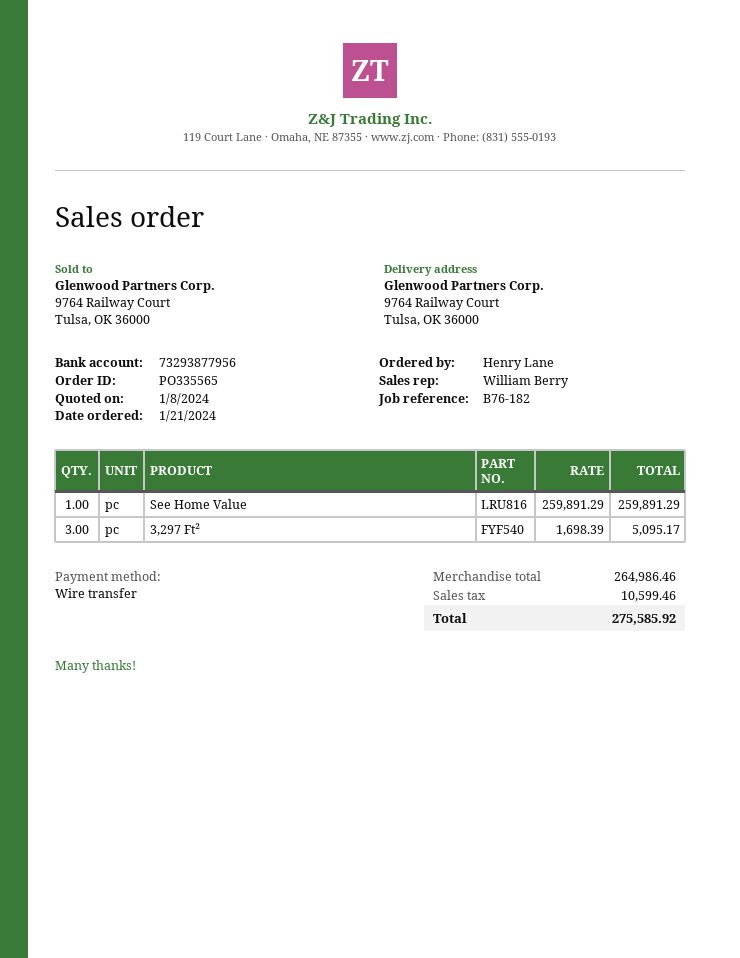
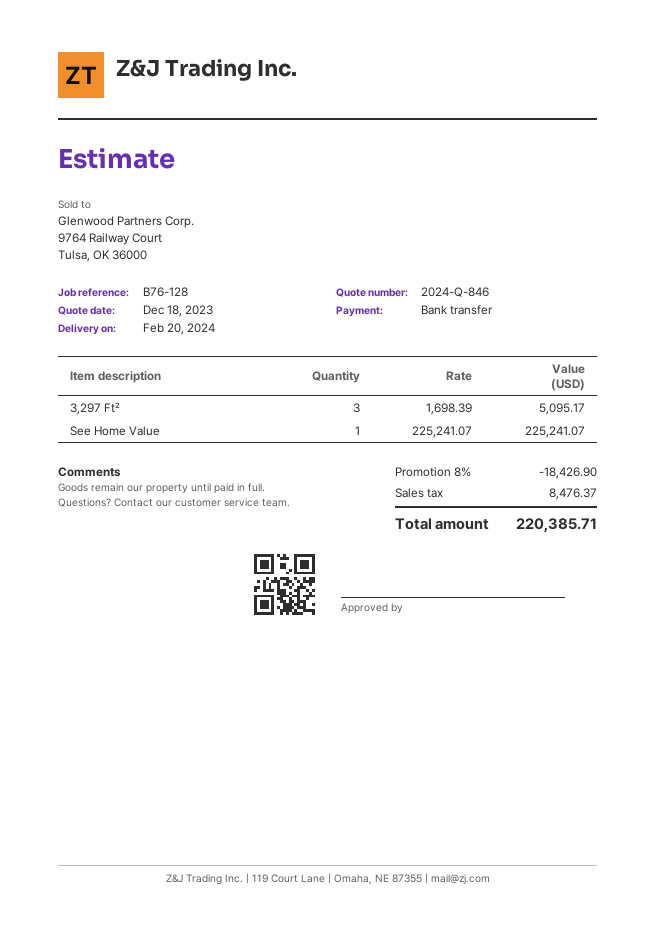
quote date: 2024-01-08 -> 2023-12-18
reference: B76-182 -> B76-128
See Home Value: 1 x 259891.29 = 259891.29 -> 1 x 225241.07 = 225241.07
discount: none -> 8% = 18426.90
tax: 10599.46 -> 8476.37
total: 275585.92 -> 220385.71

